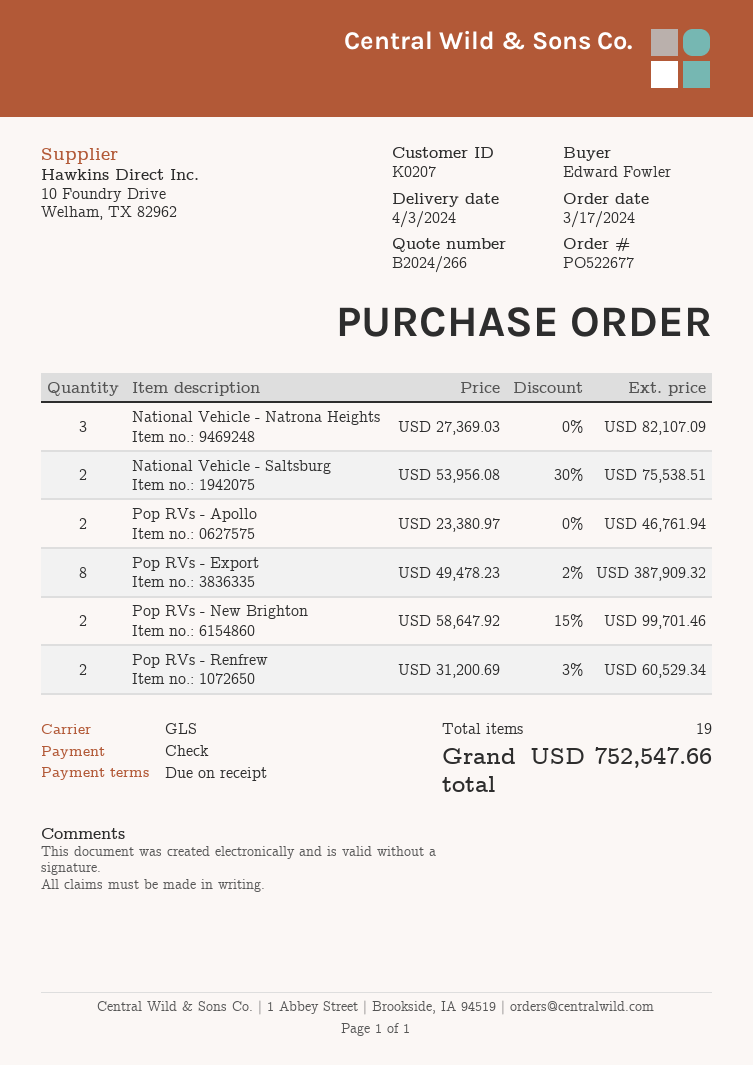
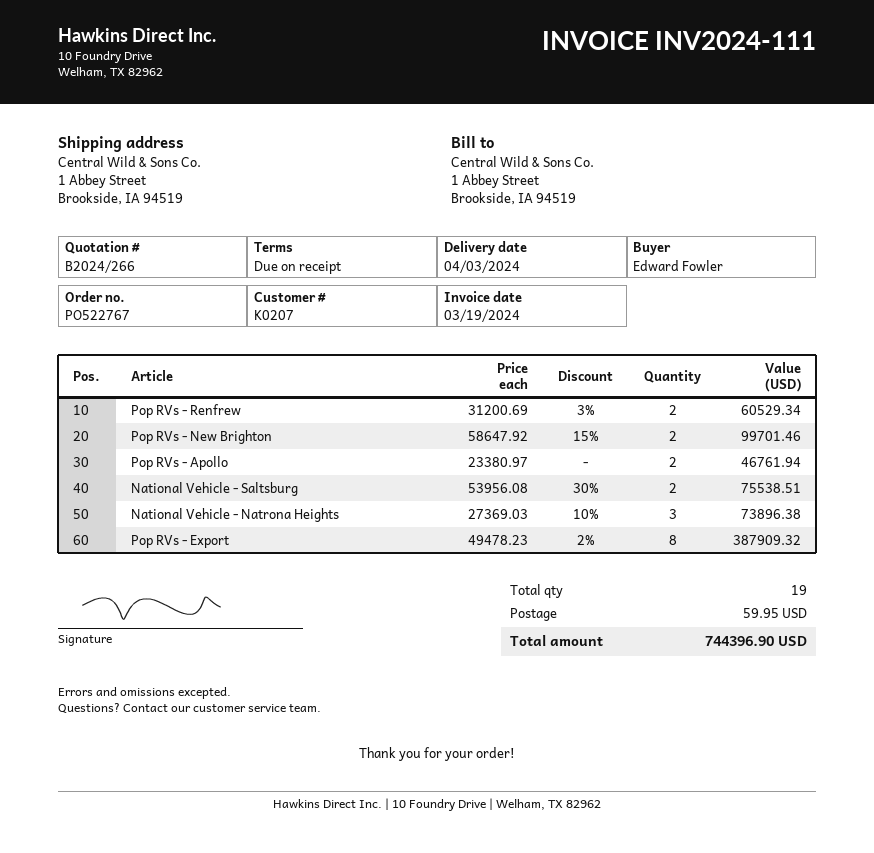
order number: PO522677 -> PO522767
National Vehicle - Natrona Heights: 3 x 27369.03 = 82107.09 -> 3 x 27369.03 - 10% = 73896.38
shipping: none -> 59.95
total: 752547.66 -> 744396.90

